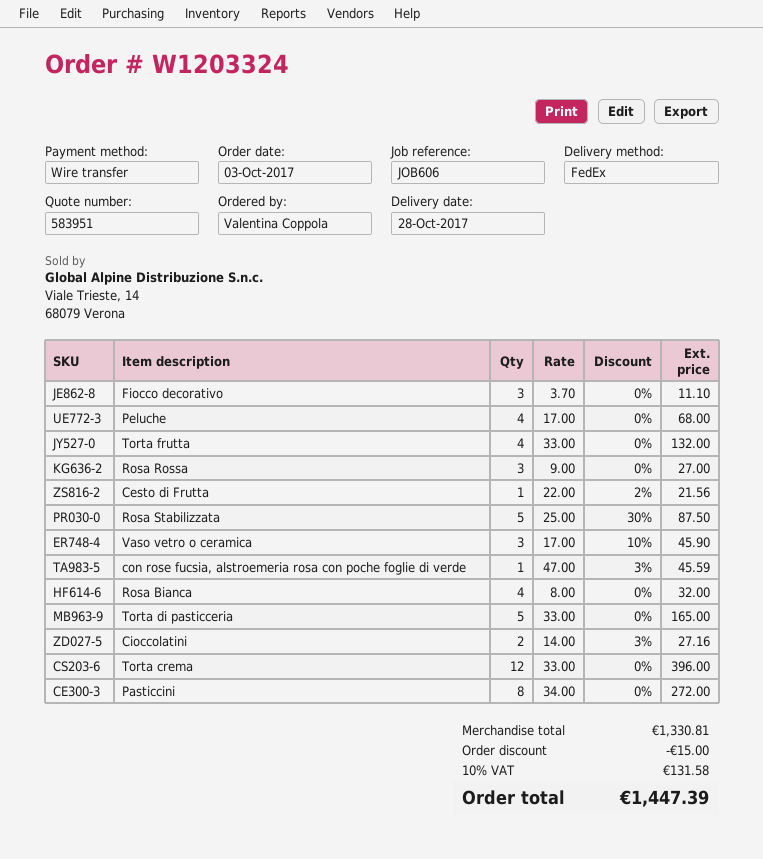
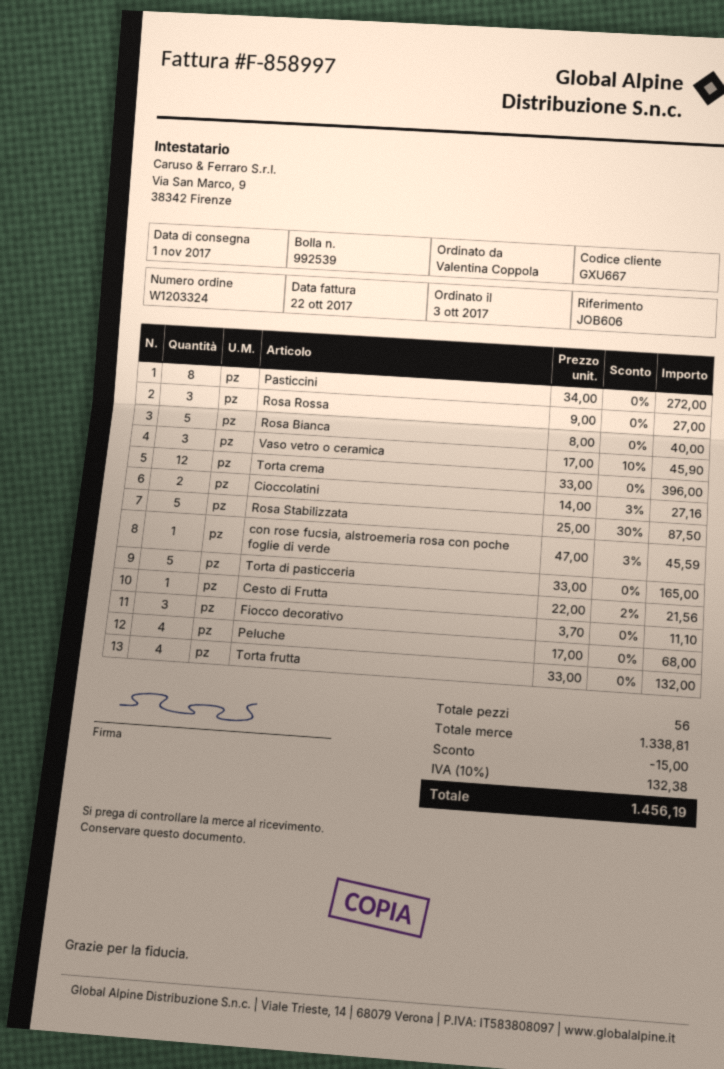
delivery date: 2017-10-28 -> 2017-11-01
Rosa Bianca: 4 x 8.00 = 32.00 -> 5 x 8.00 = 40.00
subtotal: 1330.81 -> 1338.81
tax: 10% = 131.58 -> 10% = 132.38
total: 1447.39 -> 1456.19

